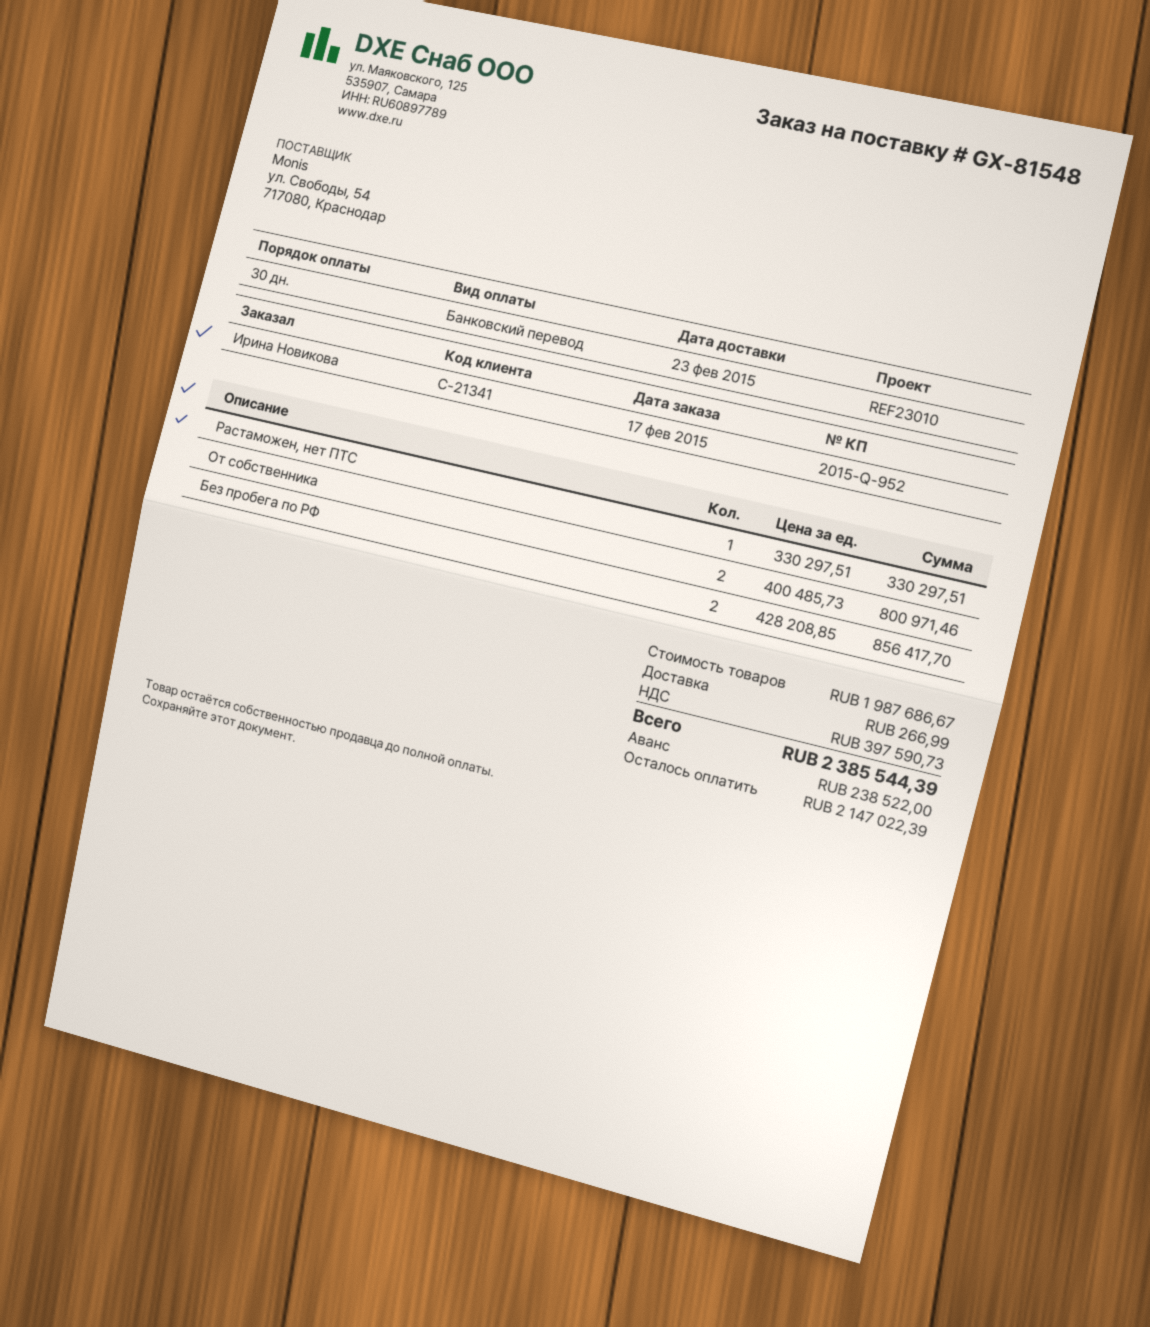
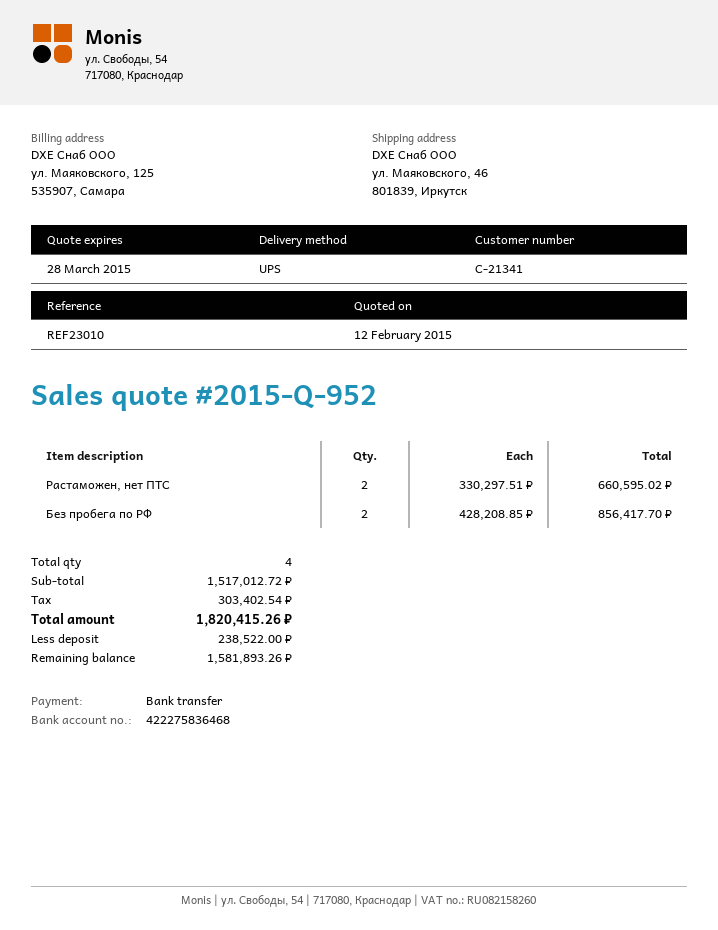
Растаможен, нет ПТС: 1 x 330297.51 = 330297.51 -> 2 x 330297.51 = 660595.02
От собственника: 2 x 400485.73 = 800971.46 -> none
subtotal: 1987686.67 -> 1517012.72
shipping: 266.99 -> none
tax: 397590.73 -> 303402.54
total: 2385544.39 -> 1820415.26
balance: 2147022.39 -> 1581893.26

